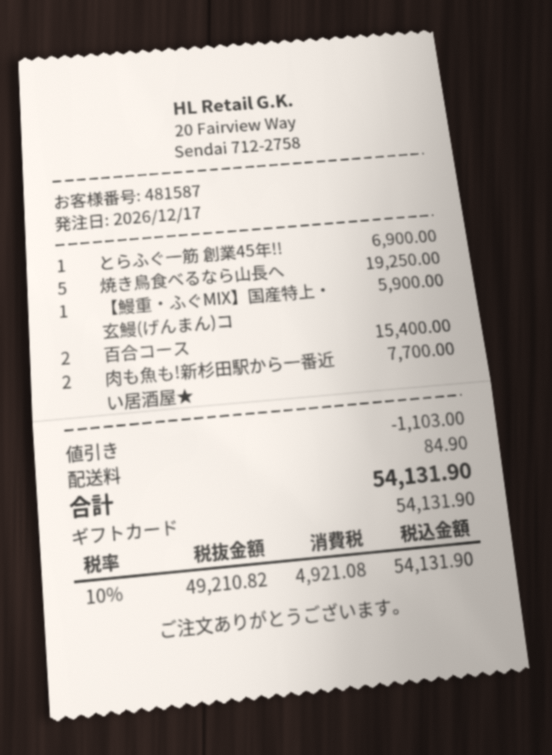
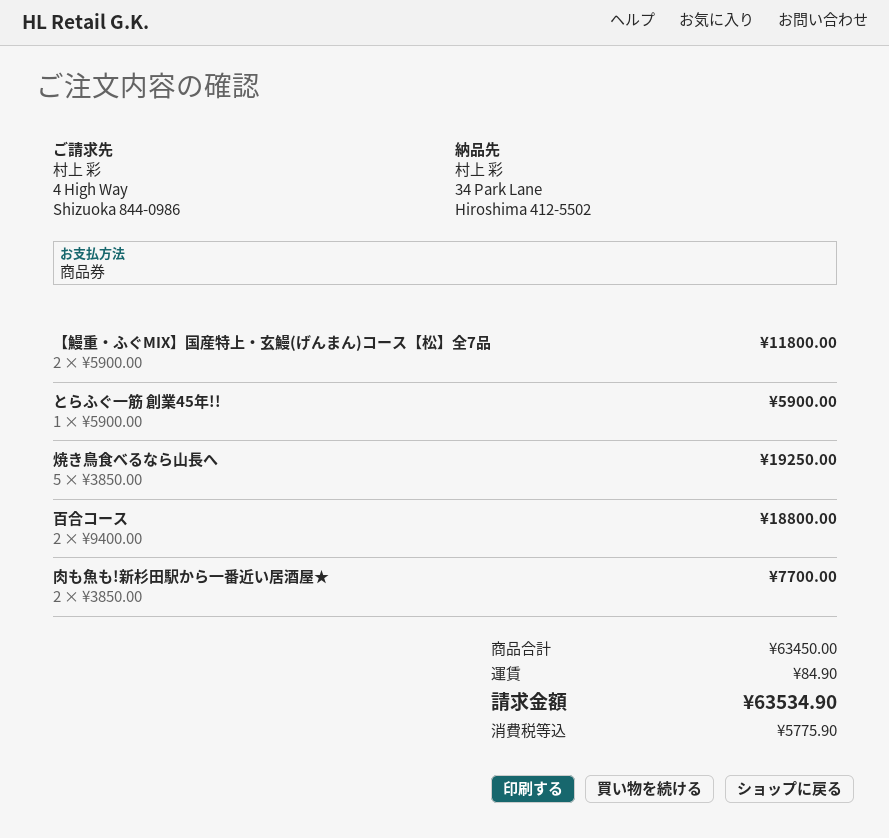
とらふぐ一筋 創業45年!!: 1 for 6900.00 -> 1 for 5900.00
【鰻重・ふぐMIX】国産特上・玄鰻(げんまん)コ: 1 for 5900.00 -> 2 for 11800.00
百合コース: 2 for 15400.00 -> 2 for 18800.00
discount: 1103.00 -> none
tax: 4921.08 -> 5775.90
total: 54131.90 -> 63534.90

